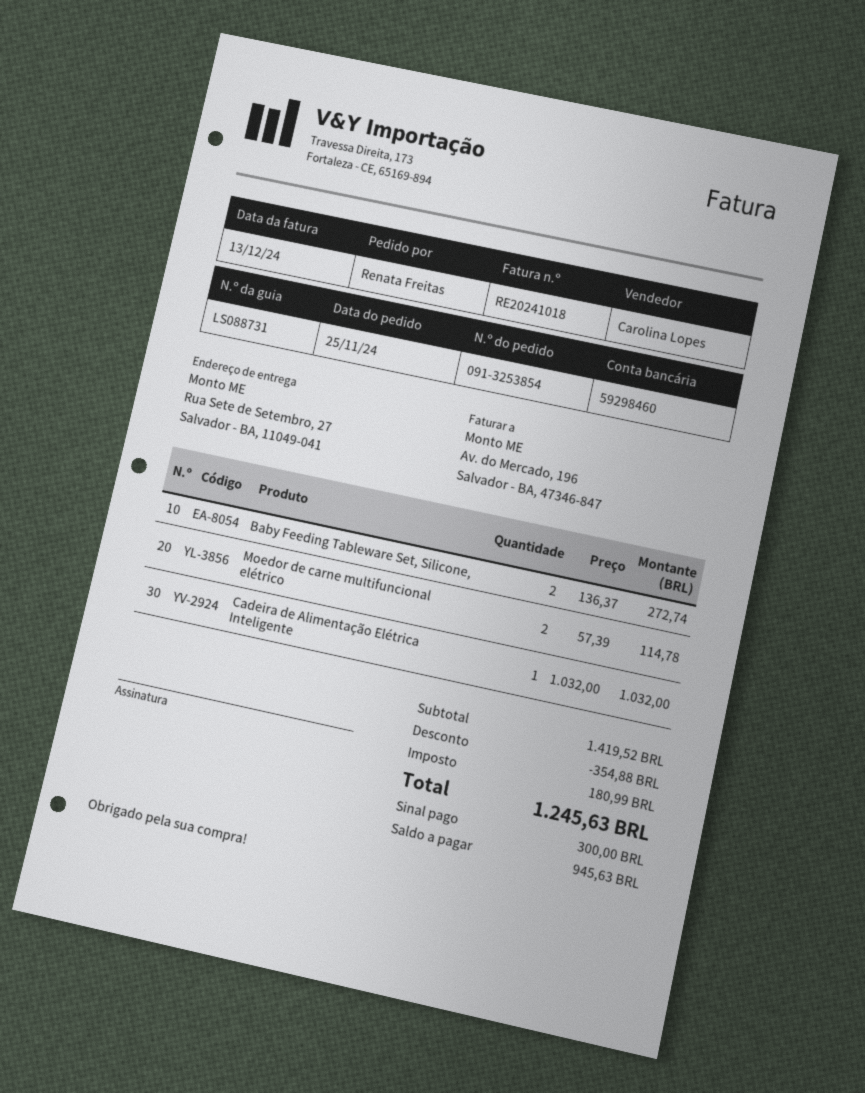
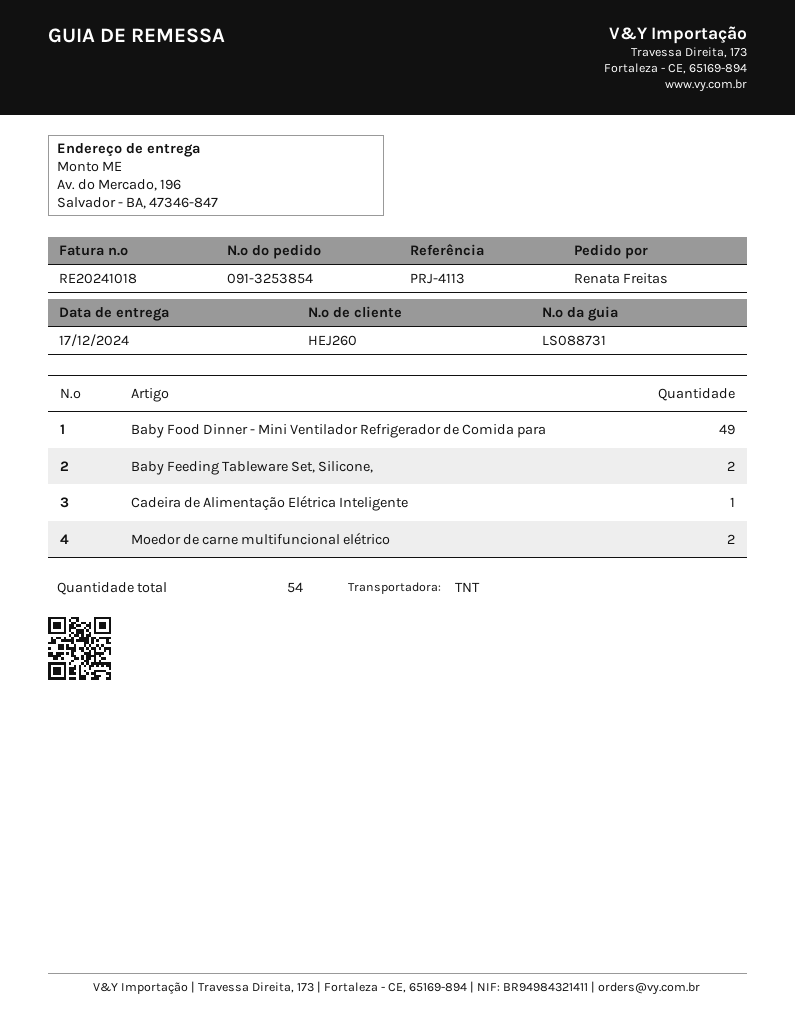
ship to: Rua Sete de Setembro, 27, Salvador - BA, 11049-041 -> Av. do Mercado, 196, Salvador - BA, 47346-847
Baby Food Dinner - Mini Ventilador Refrigerador de Comida para: none -> 49

